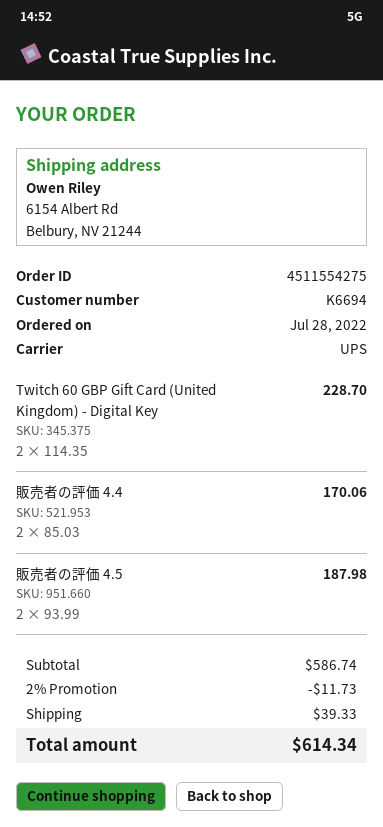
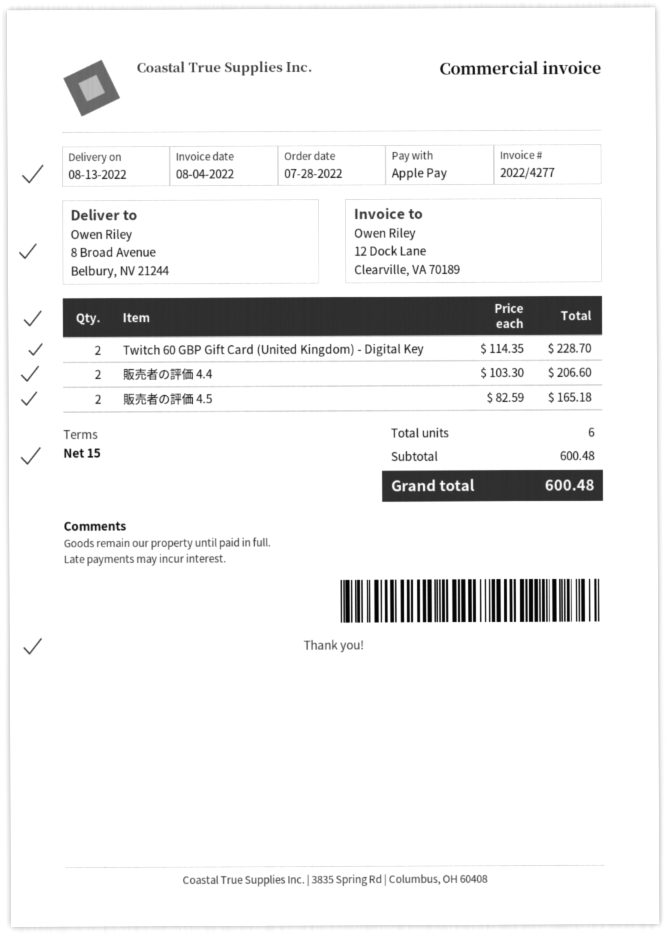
ship to: 6154 Albert Rd, Belbury, NV 21244 -> 8 Broad Avenue, Belbury, NV 21244
販売者の評価 4.4: 2 x 85.03 = 170.06 -> 2 x 103.30 = 206.60
販売者の評価 4.5: 2 x 93.99 = 187.98 -> 2 x 82.59 = 165.18
subtotal: 586.74 -> 600.48
discount: 2% = 11.73 -> none
shipping: 39.33 -> none
total: 614.34 -> 600.48

